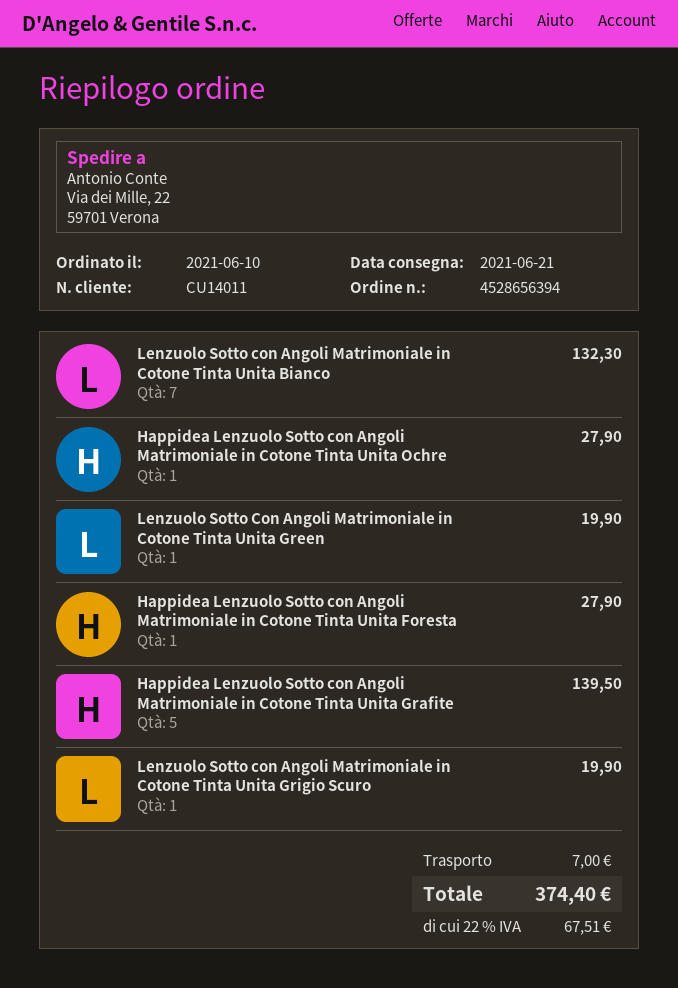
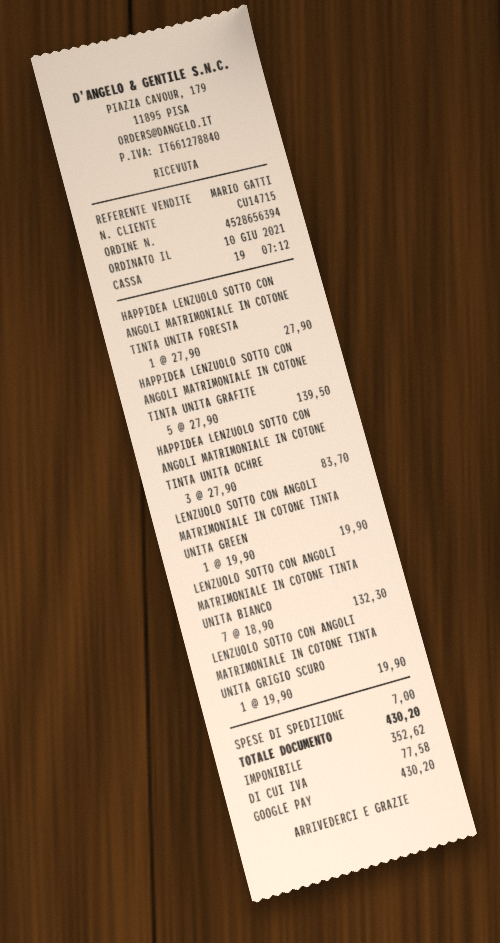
customer number: CU14011 -> CU14715
Happidea Lenzuolo Sotto con Angoli Matrimoniale in Cotone Tinta Unita Ochre: 1 for 27.90 -> 3 for 83.70
tax: 67.51 -> 77.58
total: 374.40 -> 430.20

